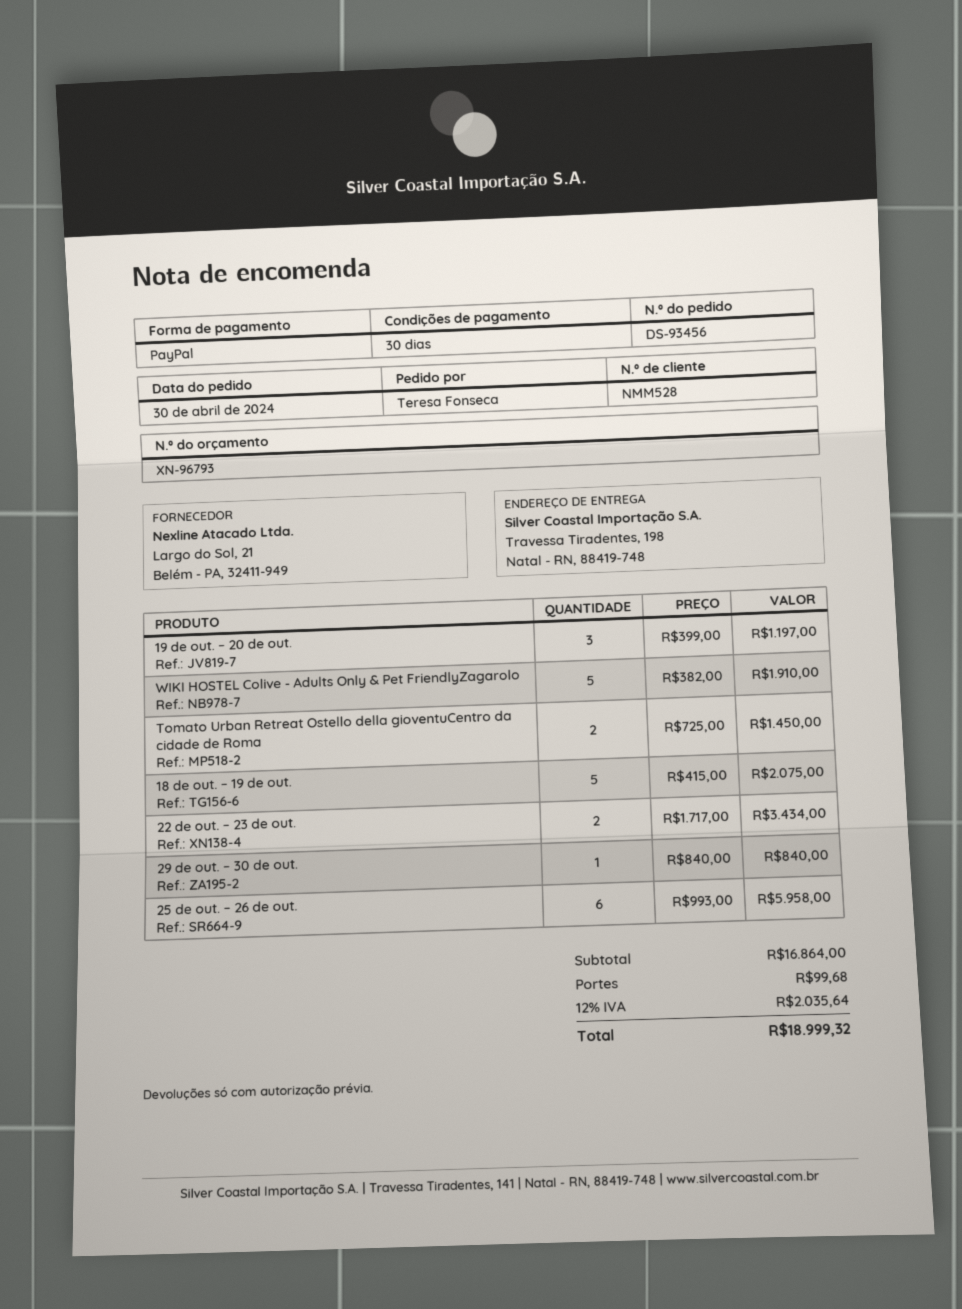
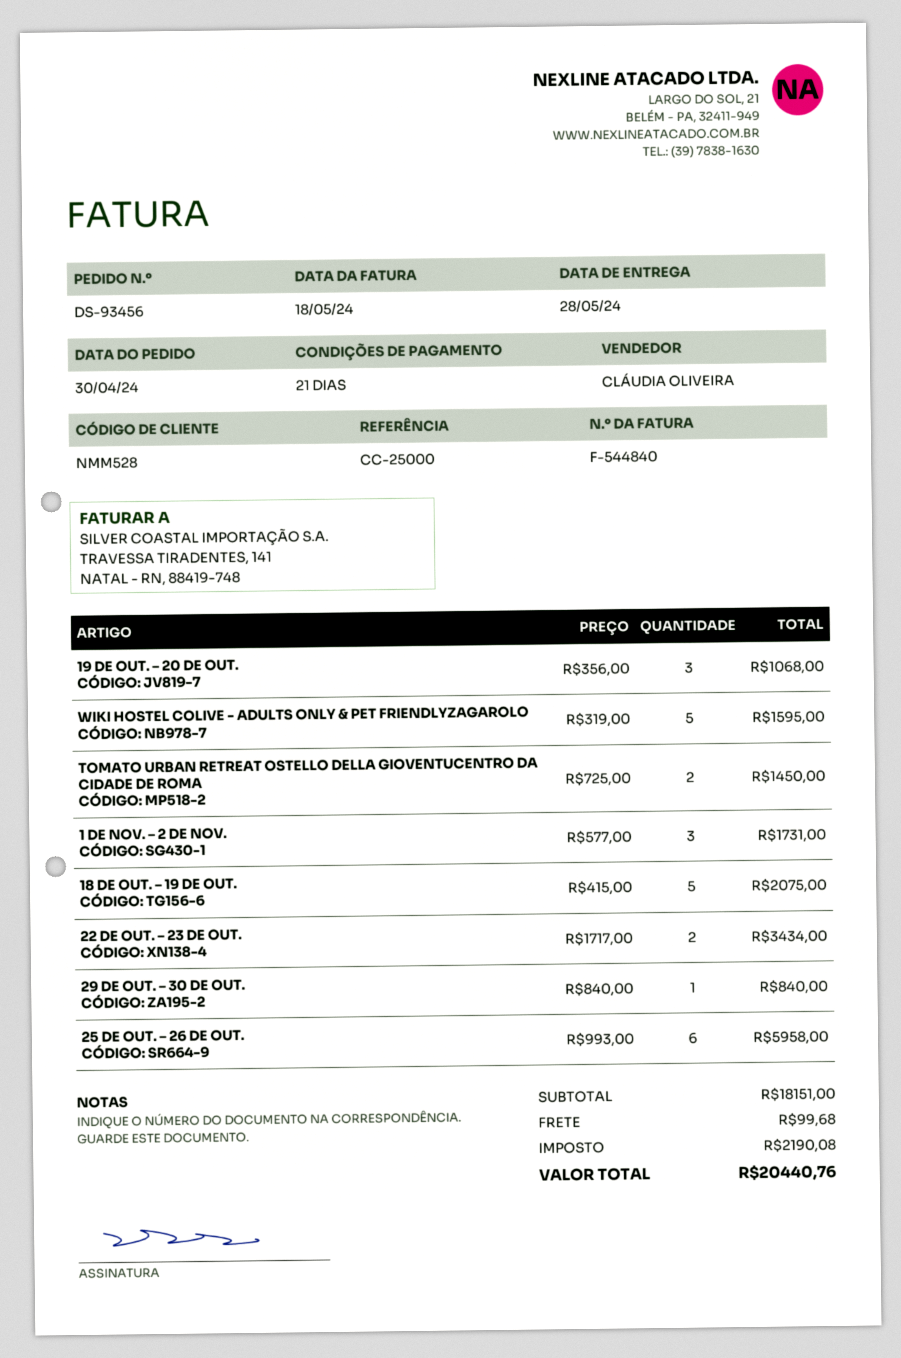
payment terms: 30 days -> 21 days
19 de out. – 20 de out.: 3 x 399.00 = 1197.00 -> 3 x 356.00 = 1068.00
WIKI HOSTEL Colive - Adults Only & Pet FriendlyZagarolo: 5 x 382.00 = 1910.00 -> 5 x 319.00 = 1595.00
1 DE NOV. – 2 DE NOV.: none -> 3 x 577.00 = 1731.00
subtotal: 16864.00 -> 18151.00
tax: 2035.64 -> 2190.08
total: 18999.32 -> 20440.76

